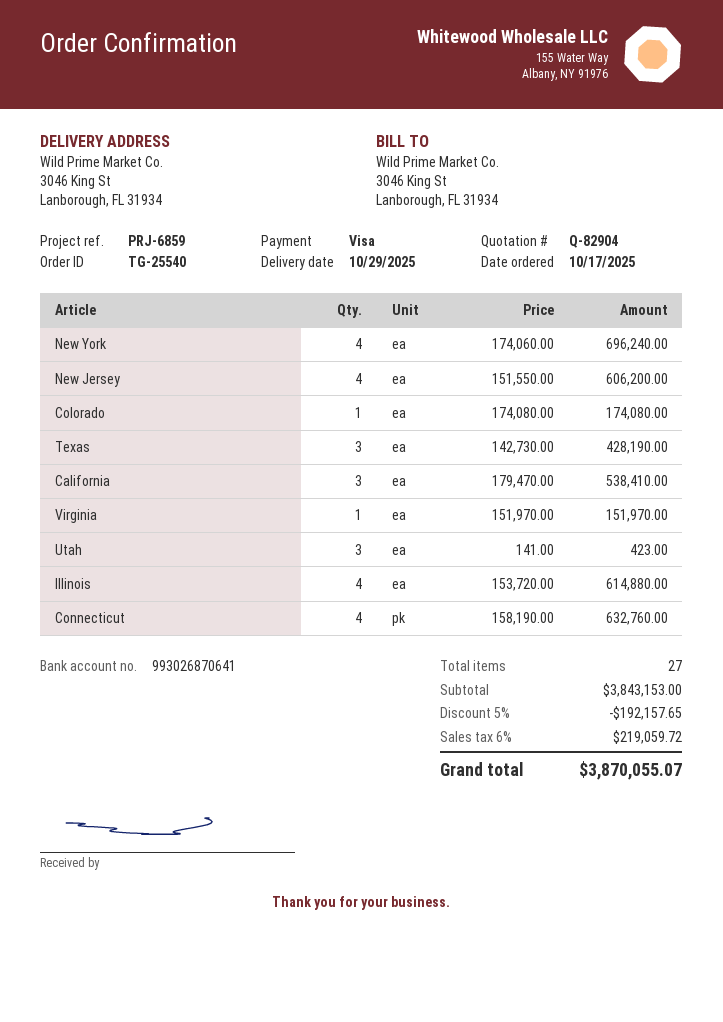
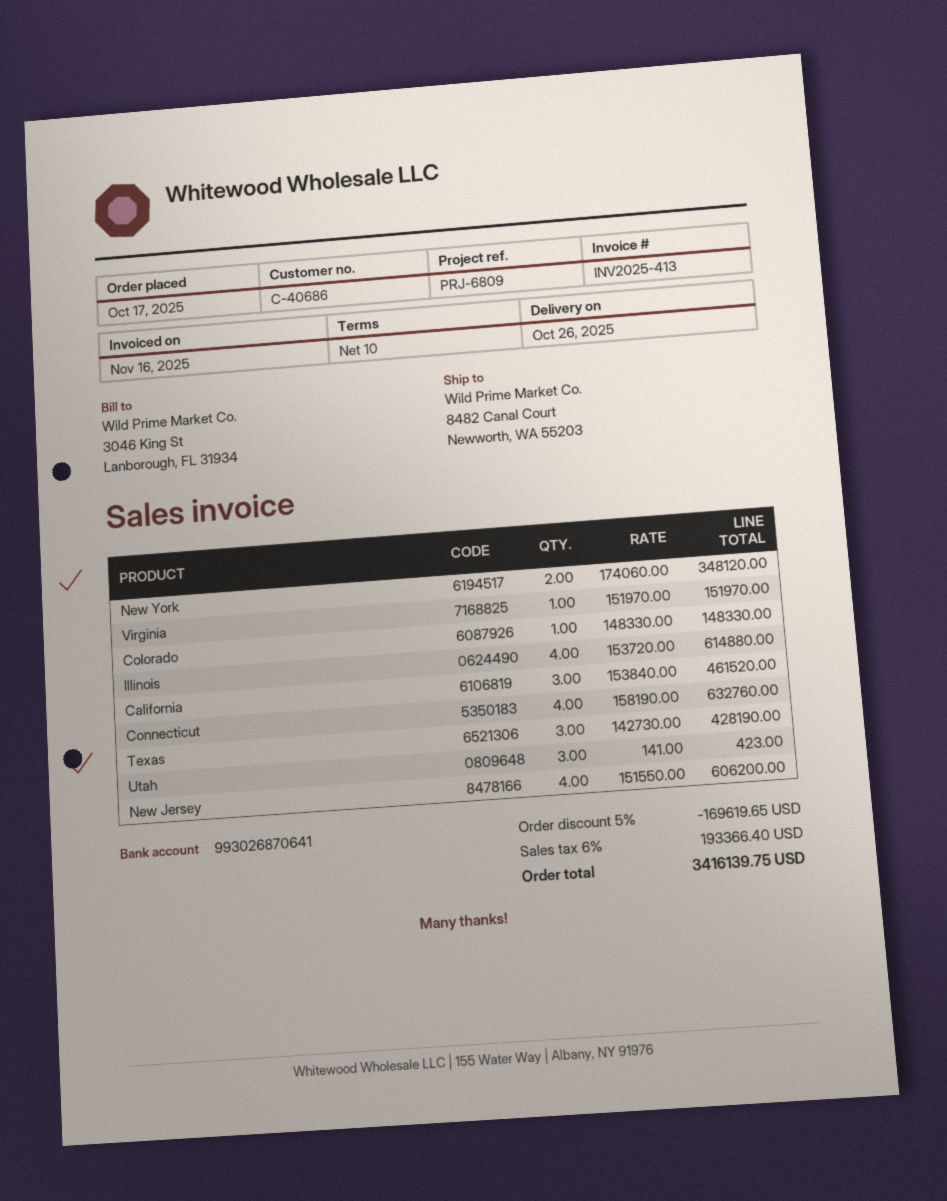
delivery date: 2025-10-29 -> 2025-10-26
reference: PRJ-6859 -> PRJ-6809
ship to: 3046 King St, Lanborough, FL 31934 -> 8482 Canal Court, Newworth, WA 55203
New York: 4 x 174060.00 = 696240.00 -> 2 x 174060.00 = 348120.00
Colorado: 1 x 174080.00 = 174080.00 -> 1 x 148330.00 = 148330.00
California: 3 x 179470.00 = 538410.00 -> 3 x 153840.00 = 461520.00
discount: 5% = 192157.65 -> 5% = 169619.65
tax: 6% = 219059.72 -> 6% = 193366.40
total: 3870055.07 -> 3416139.75

